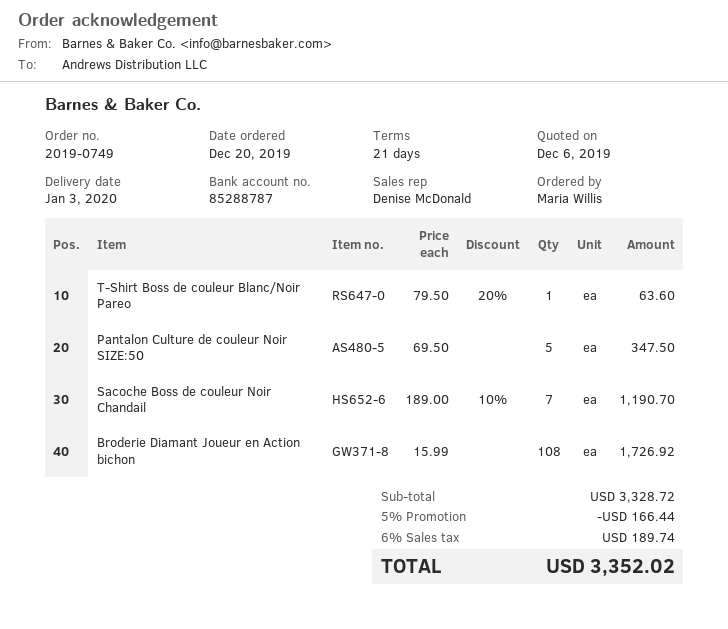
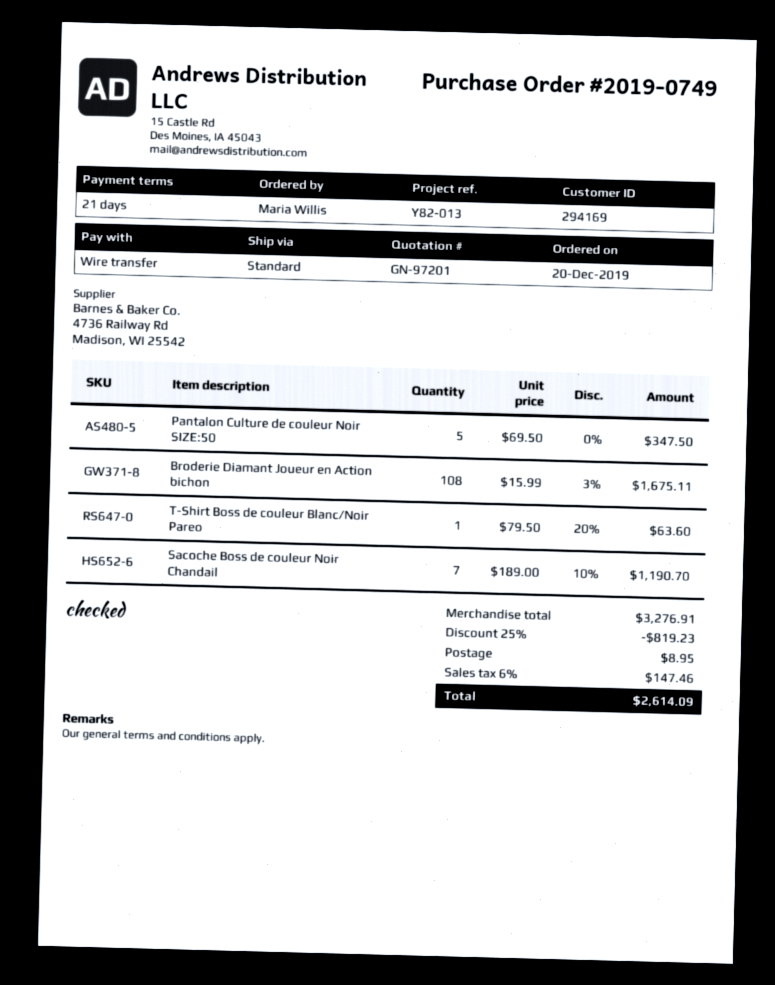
Broderie Diamant Joueur en Action bichon: 108 x 15.99 = 1726.92 -> 108 x 15.99 - 3% = 1675.11
subtotal: 3328.72 -> 3276.91
discount: 5% = 166.44 -> 25% = 819.23
shipping: none -> 8.95
tax: 6% = 189.74 -> 6% = 147.46
total: 3352.02 -> 2614.09

